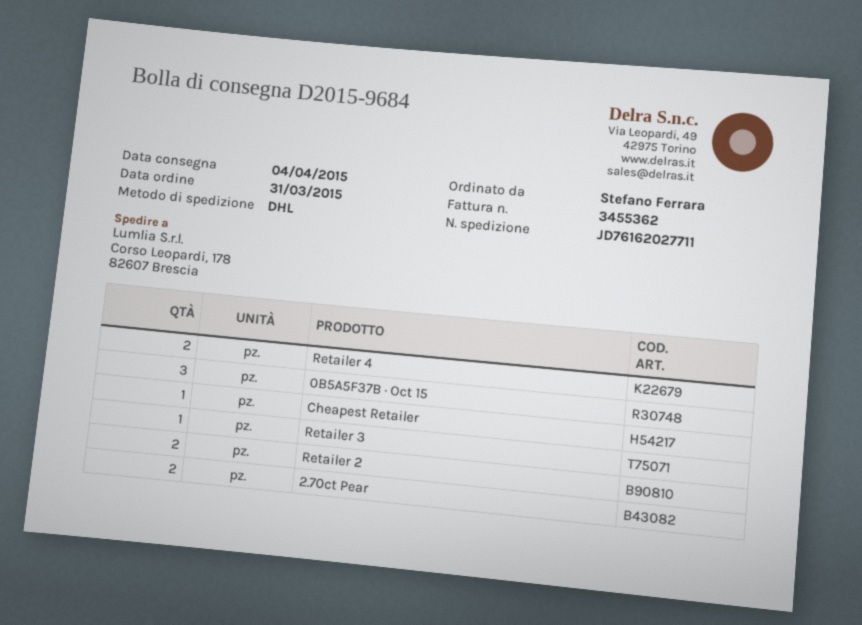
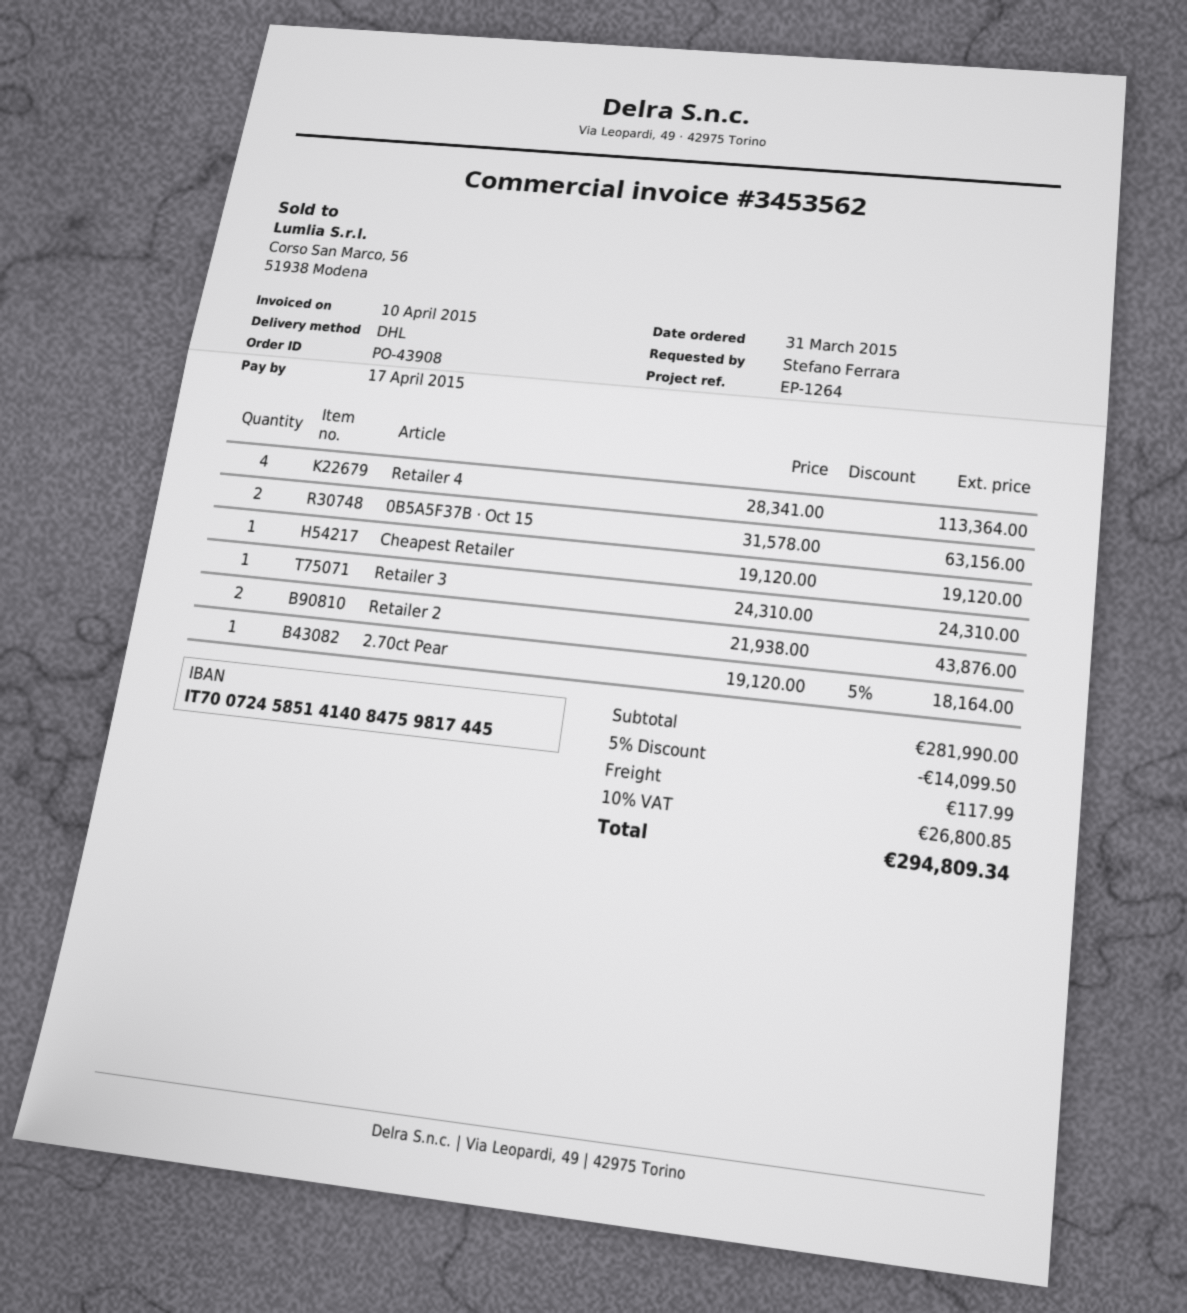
invoice number: 3455362 -> 3453562
Retailer 4: 2 -> 4
0B5A5F37B · Oct 15: 3 -> 2
2.70ct Pear: 2 -> 1

